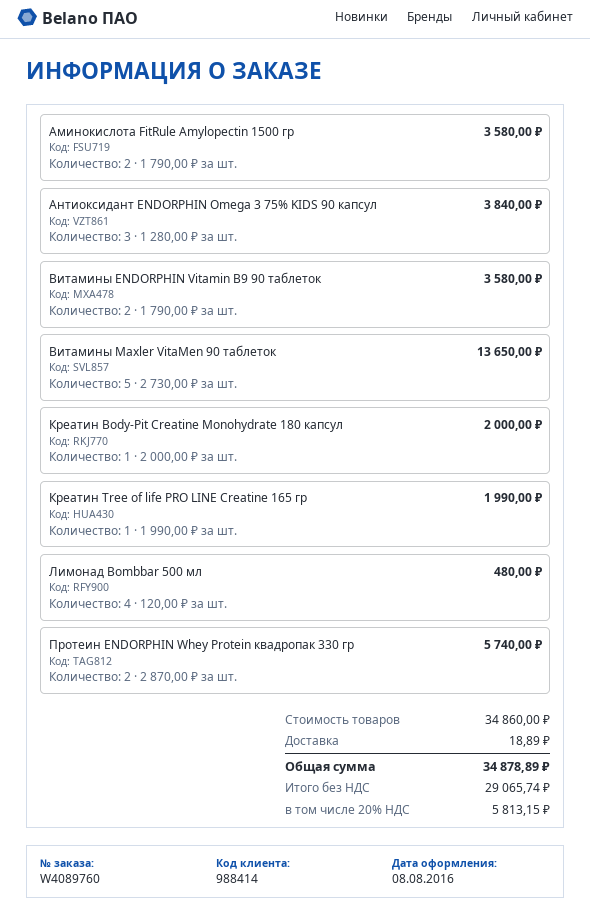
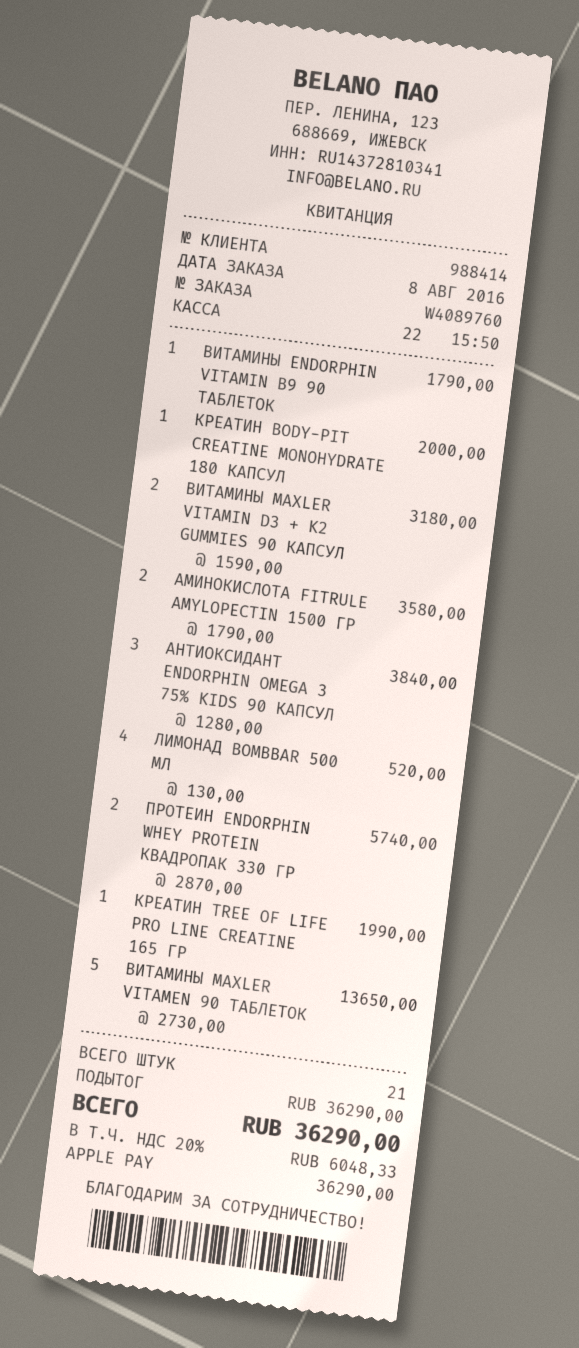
Витамины ENDORPHIN Vitamin B9 90 таблеток: 2 x 1790.00 = 3580.00 -> 1 x 1790.00 = 1790.00
Лимонад Bombbar 500 мл: 4 x 120.00 = 480.00 -> 4 x 130.00 = 520.00
ВИТАМИНЫ MAXLER VITAMIN D3 + K2 GUMMIES 90 КАПСУЛ: none -> 2 x 1590.00 = 3180.00
subtotal: 34860.00 -> 36290.00
shipping: 18.89 -> none
tax: 20% = 5813.15 -> 20% = 6048.33
total: 34878.89 -> 36290.00

